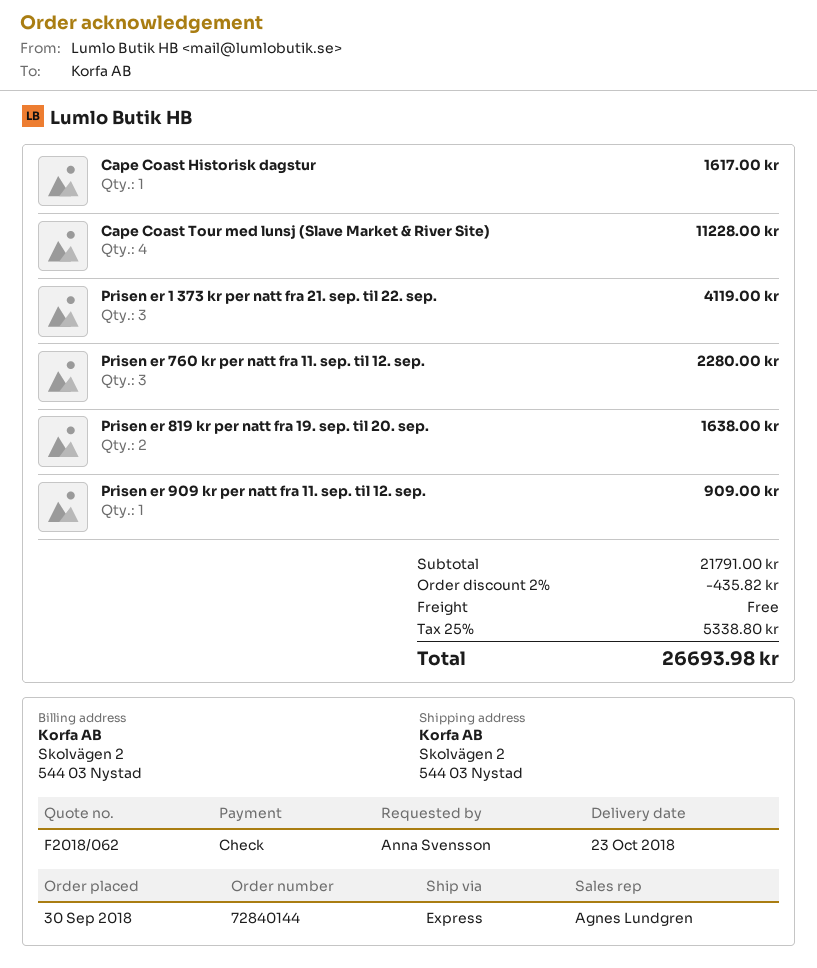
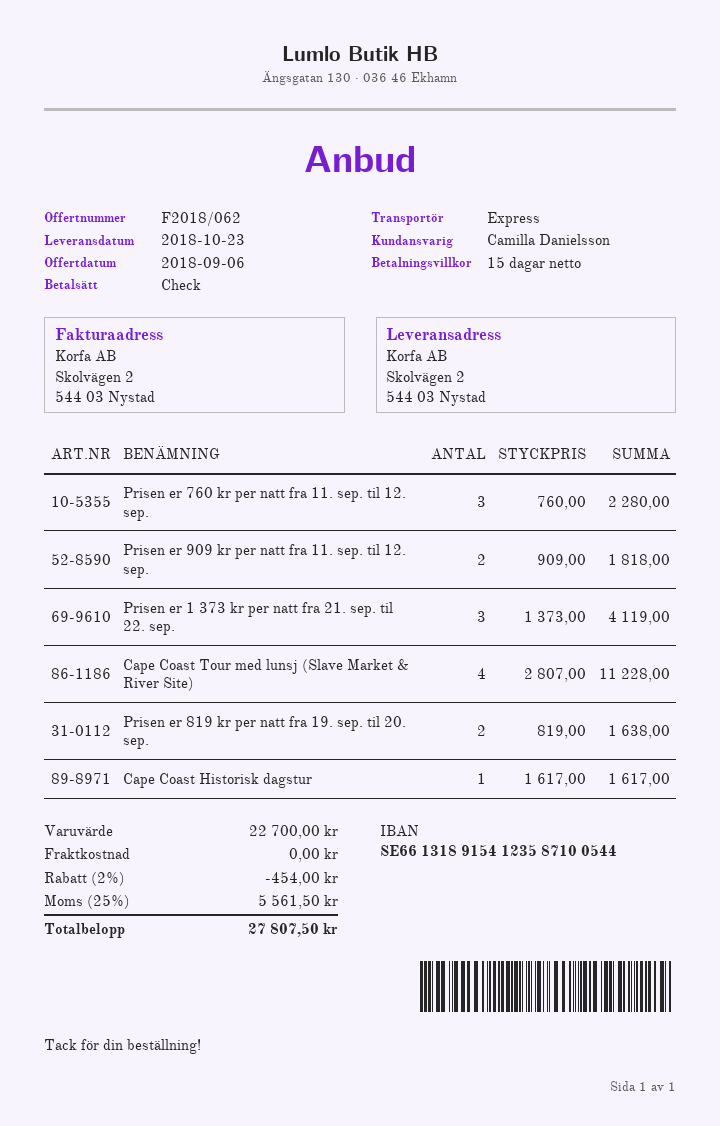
sales rep: Agnes Lundgren -> Camilla Danielsson
Prisen er 909 kr per natt fra 11. sep. til 12. sep.: 1 for 909.00 -> 2 for 1818.00
subtotal: 21791.00 -> 22700.00
discount: 2% = 435.82 -> 2% = 454.00
tax: 25% = 5338.80 -> 25% = 5561.50
total: 26693.98 -> 27807.50

